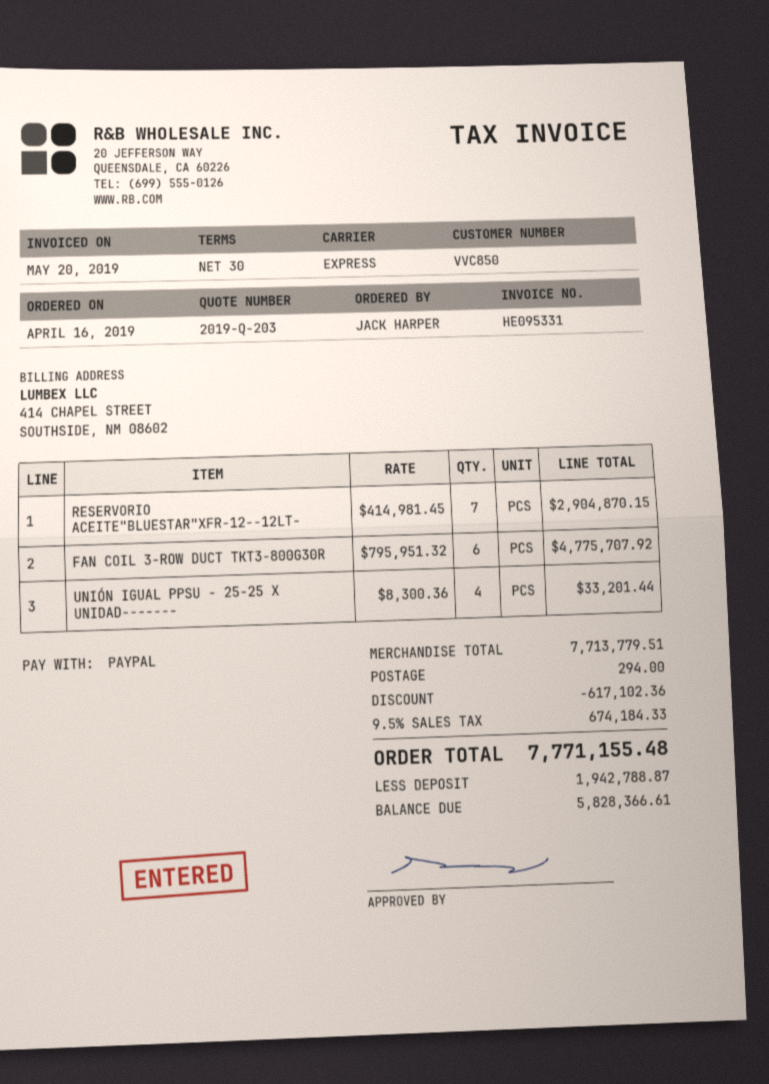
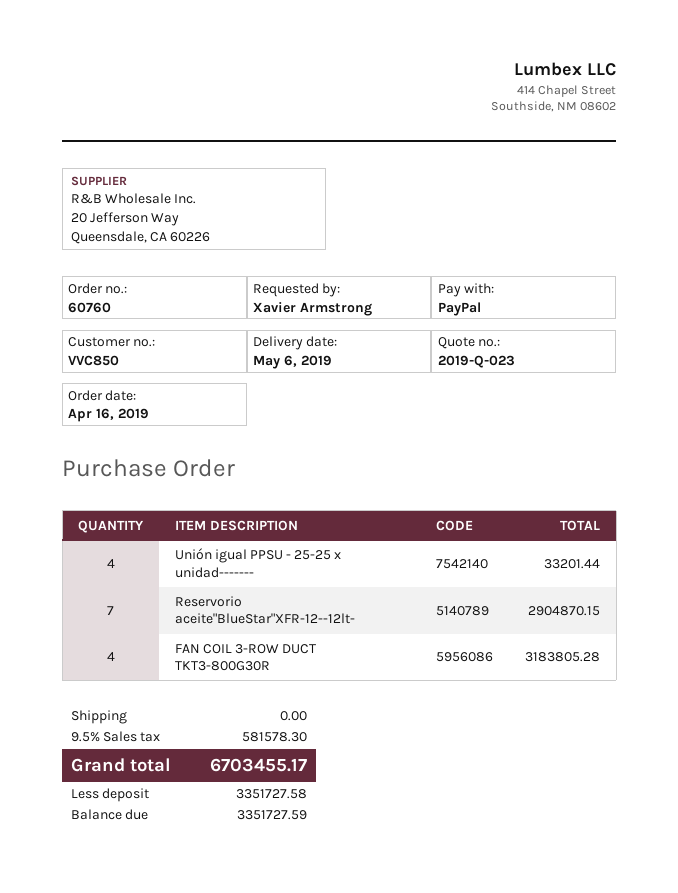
quote number: 2019-Q-203 -> 2019-Q-023
ordered by: JACK HARPER -> Xavier Armstrong
FAN COIL 3-ROW DUCT TKT3-800G30R: 6 for 4775707.92 -> 4 for 3183805.28
discount: 617102.36 -> none
shipping: 294.00 -> 0.00
tax: 9.5% = 674184.33 -> 9.5% = 581578.30
total: 7771155.48 -> 6703455.17
deposit: 1942788.87 -> 3351727.58
balance: 5828366.61 -> 3351727.59

